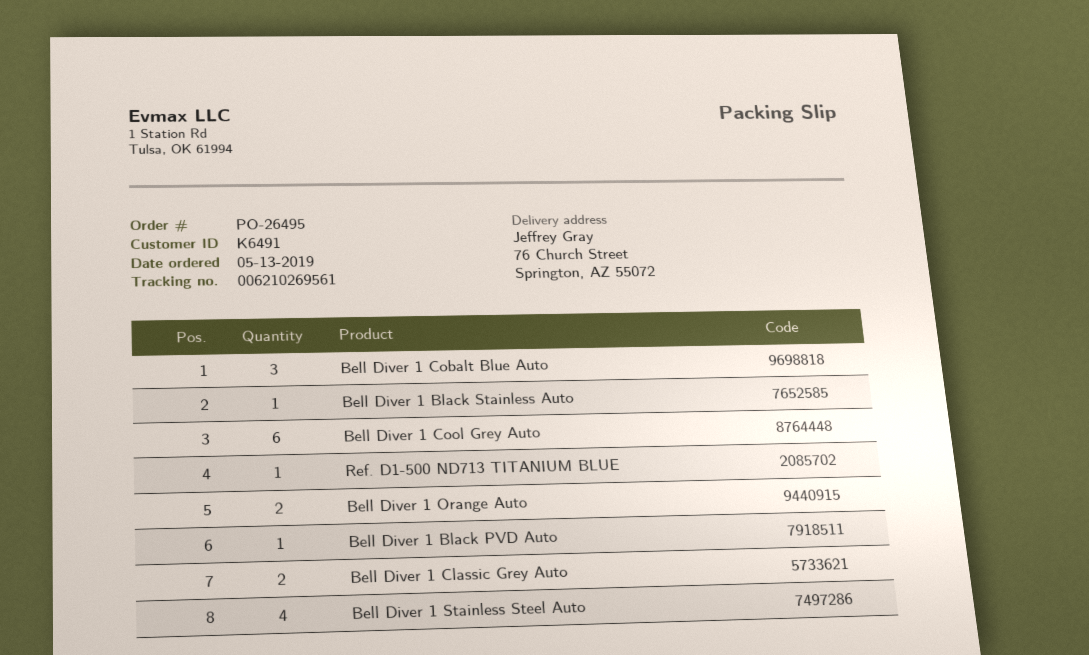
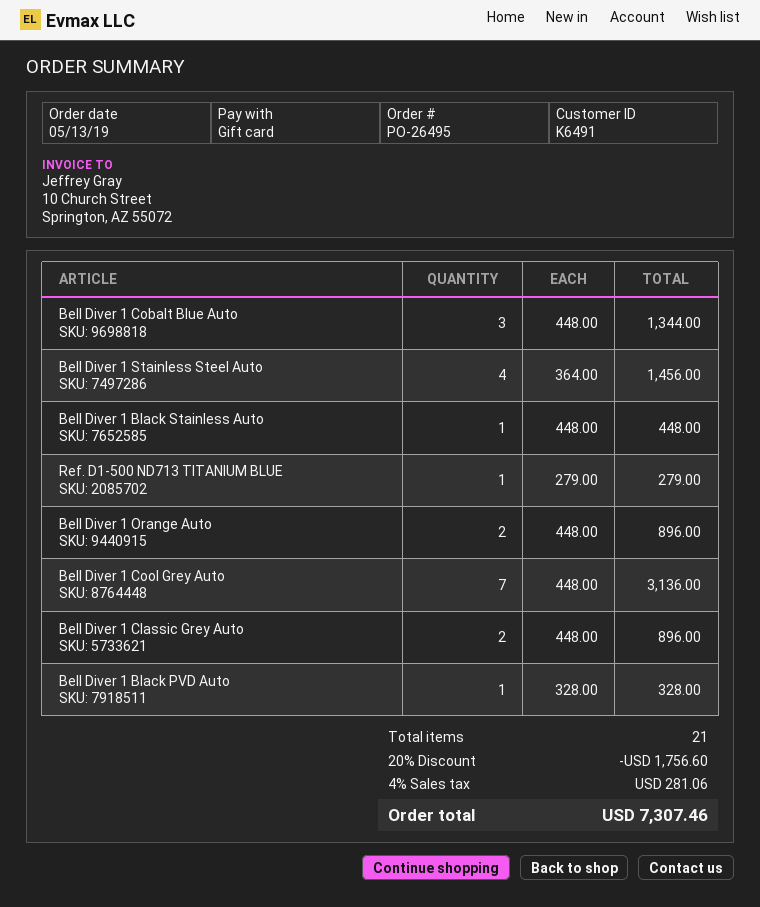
Bell Diver 1 Cool Grey Auto: 6 -> 7

